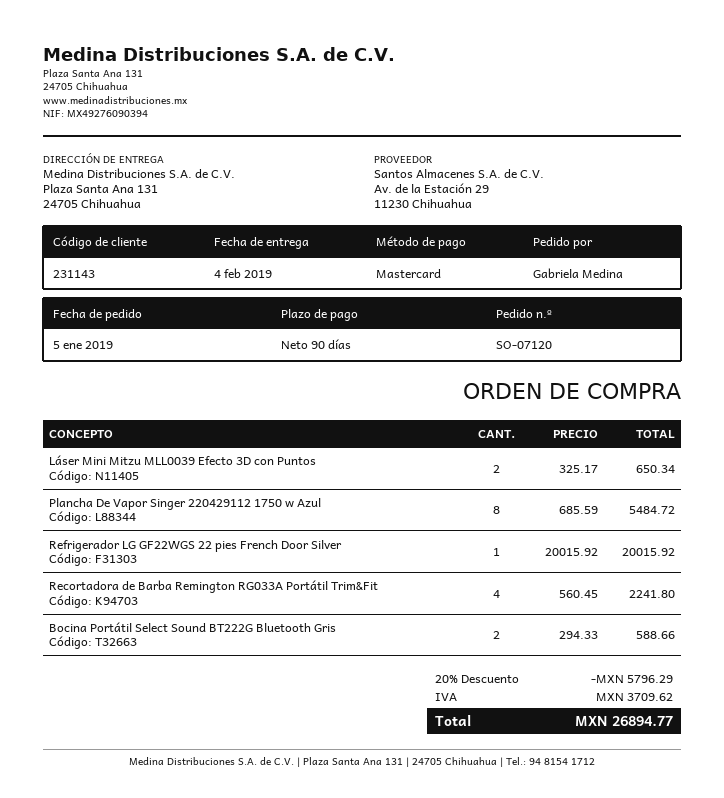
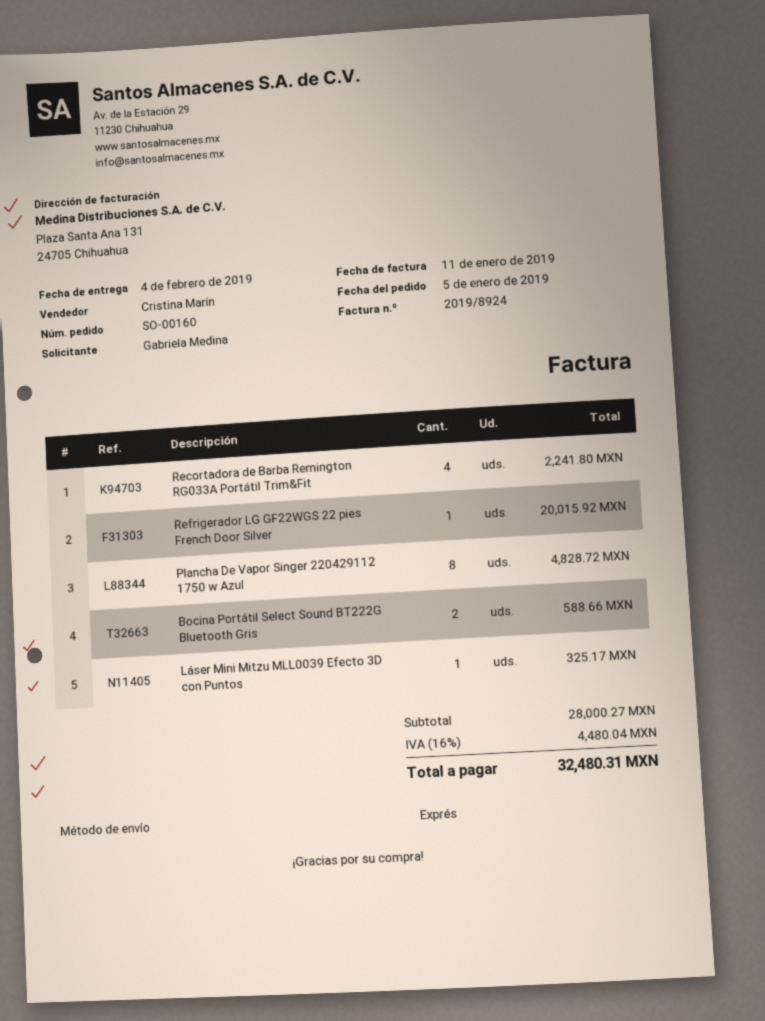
order number: SO-07120 -> SO-00160
Láser Mini Mitzu MLL0039 Efecto 3D con Puntos: 2 for 650.34 -> 1 for 325.17
Plancha De Vapor Singer 220429112 1750 w Azul: 8 for 5484.72 -> 8 for 4828.72
discount: 20% = 5796.29 -> none
tax: 3709.62 -> 4480.04
total: 26894.77 -> 32480.31

